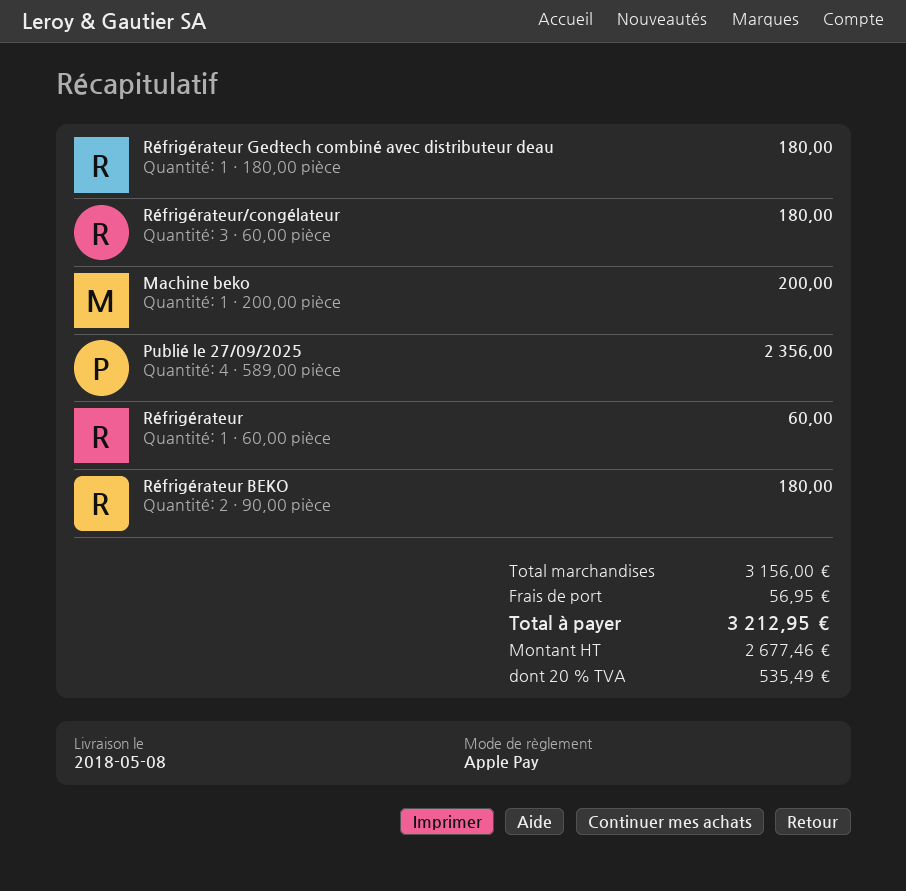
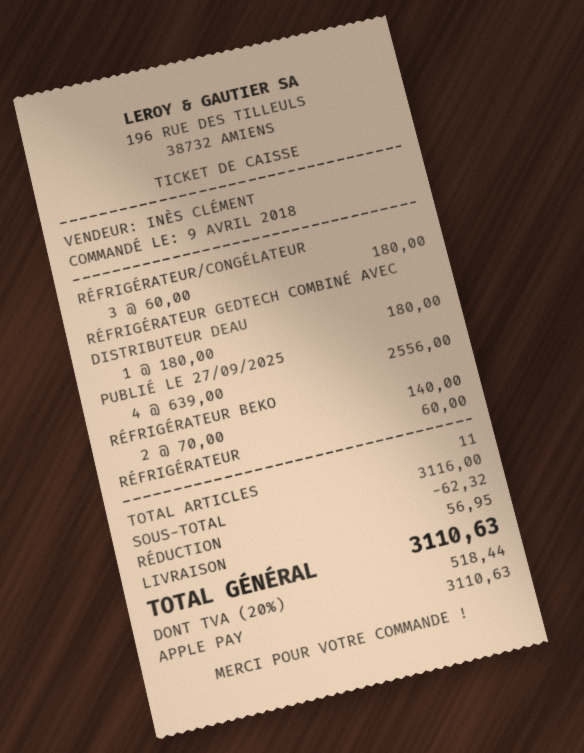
Machine beko: 1 x 200.00 = 200.00 -> none
Publié le 27/09/2025: 4 x 589.00 = 2356.00 -> 4 x 639.00 = 2556.00
Réfrigérateur BEKO: 2 x 90.00 = 180.00 -> 2 x 70.00 = 140.00
subtotal: 3156.00 -> 3116.00
discount: none -> 62.32
tax: 20% = 535.49 -> 20% = 518.44
total: 3212.95 -> 3110.63

